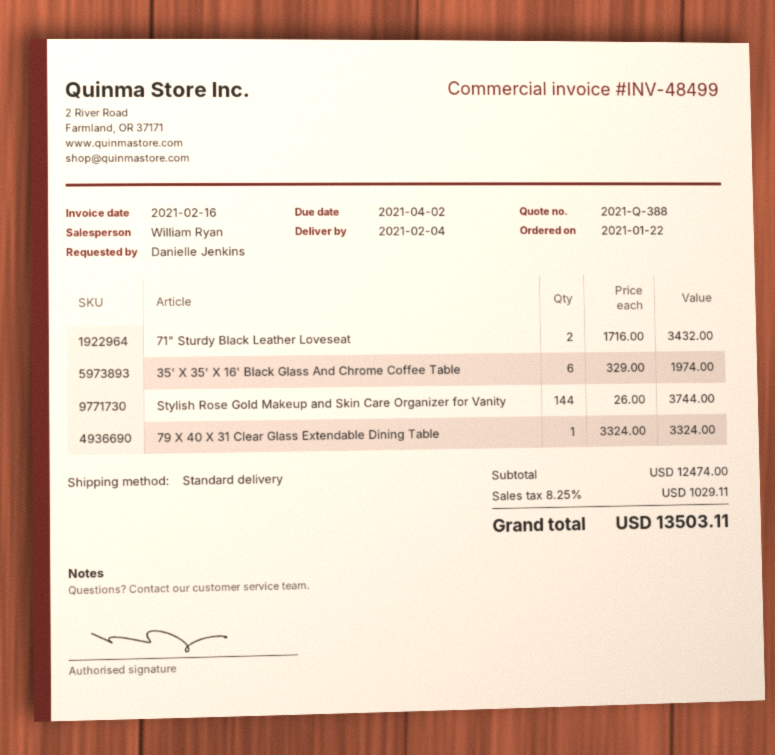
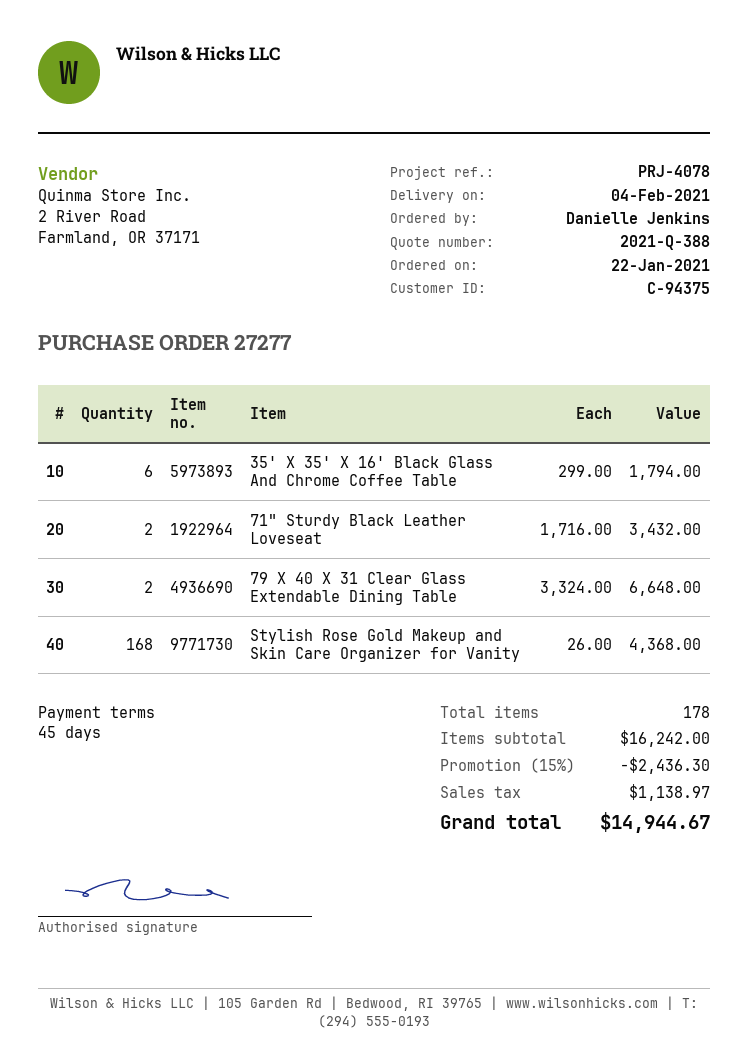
35' X 35' X 16' Black Glass And Chrome Coffee Table: 6 x 329.00 = 1974.00 -> 6 x 299.00 = 1794.00
Stylish Rose Gold Makeup and Skin Care Organizer for Vanity: 144 x 26.00 = 3744.00 -> 168 x 26.00 = 4368.00
79 X 40 X 31 Clear Glass Extendable Dining Table: 1 x 3324.00 = 3324.00 -> 2 x 3324.00 = 6648.00
subtotal: 12474.00 -> 16242.00
discount: none -> 15% = 2436.30
tax: 1029.11 -> 1138.97
total: 13503.11 -> 14944.67

